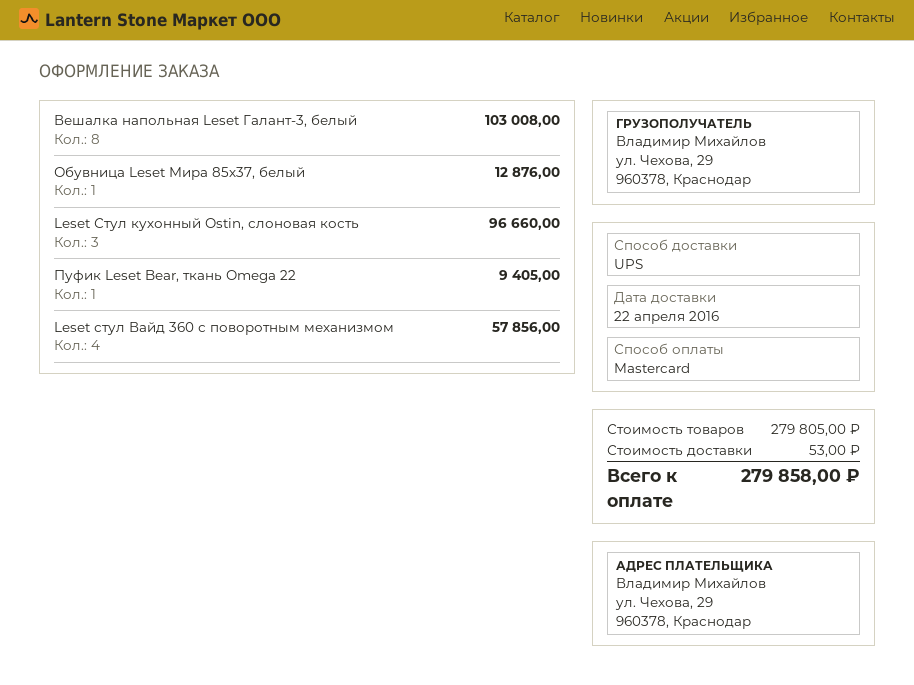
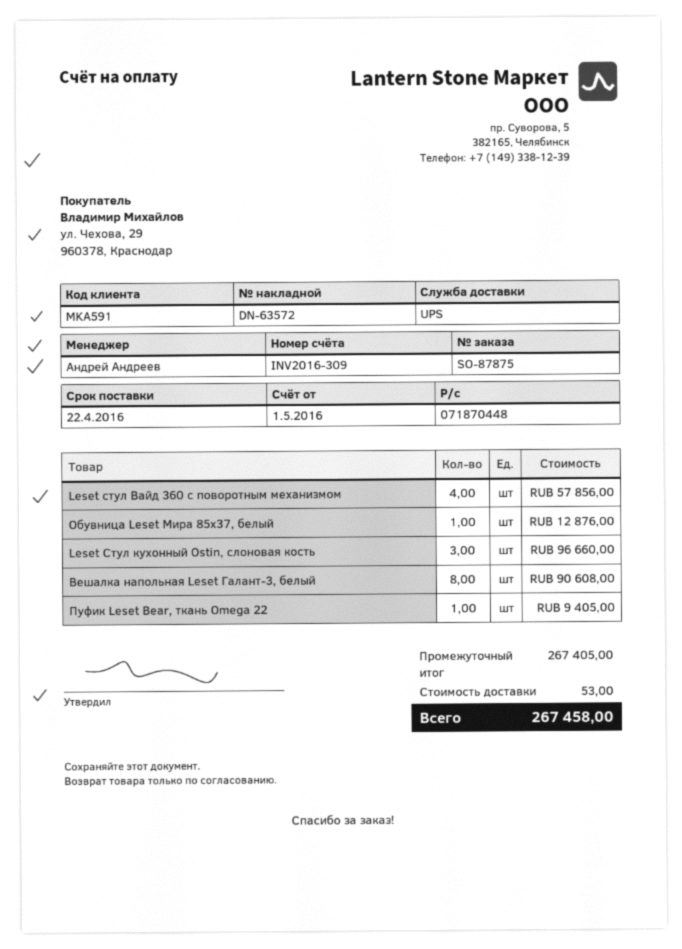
Вешалка напольная Leset Галант-3, белый: 8 for 103008.00 -> 8 for 90608.00
subtotal: 279805.00 -> 267405.00
total: 279858.00 -> 267458.00

